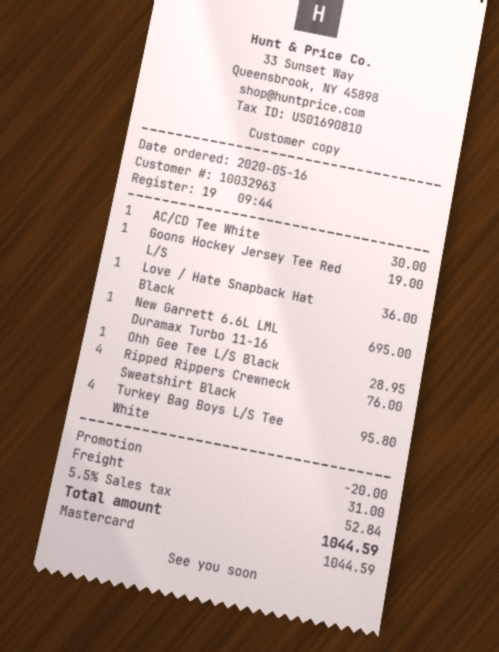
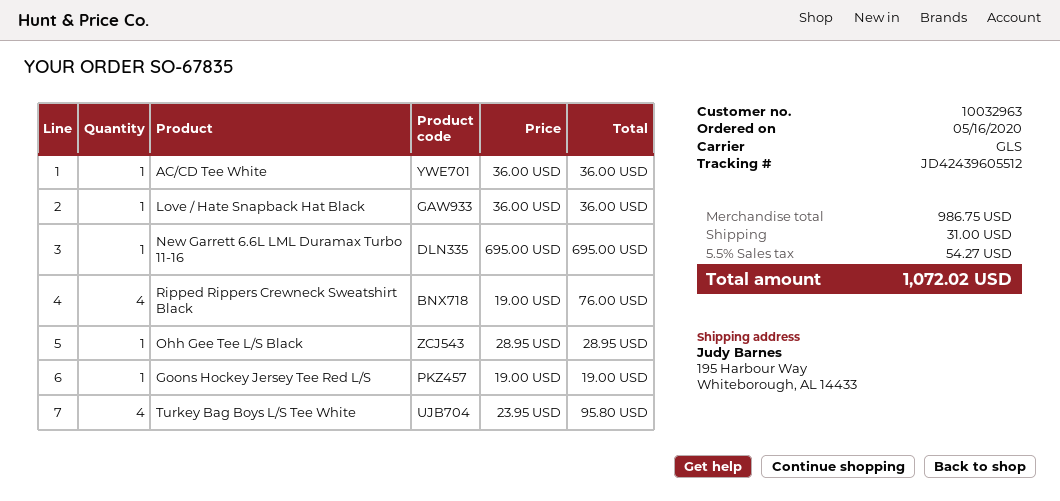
AC/CD Tee White: 1 for 30.00 -> 1 for 36.00
discount: 20.00 -> none
tax: 5.5% = 52.84 -> 5.5% = 54.27
total: 1044.59 -> 1072.02

